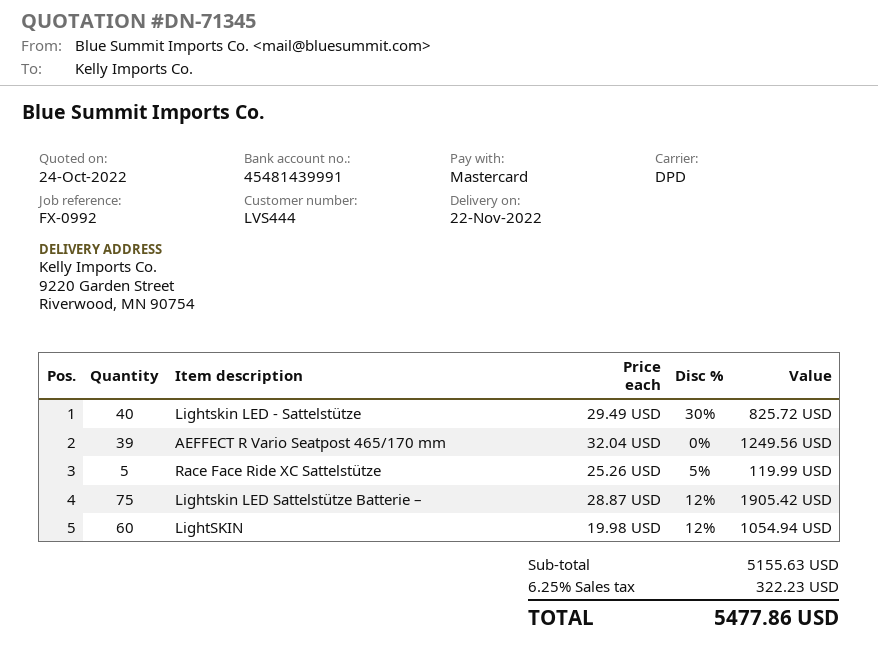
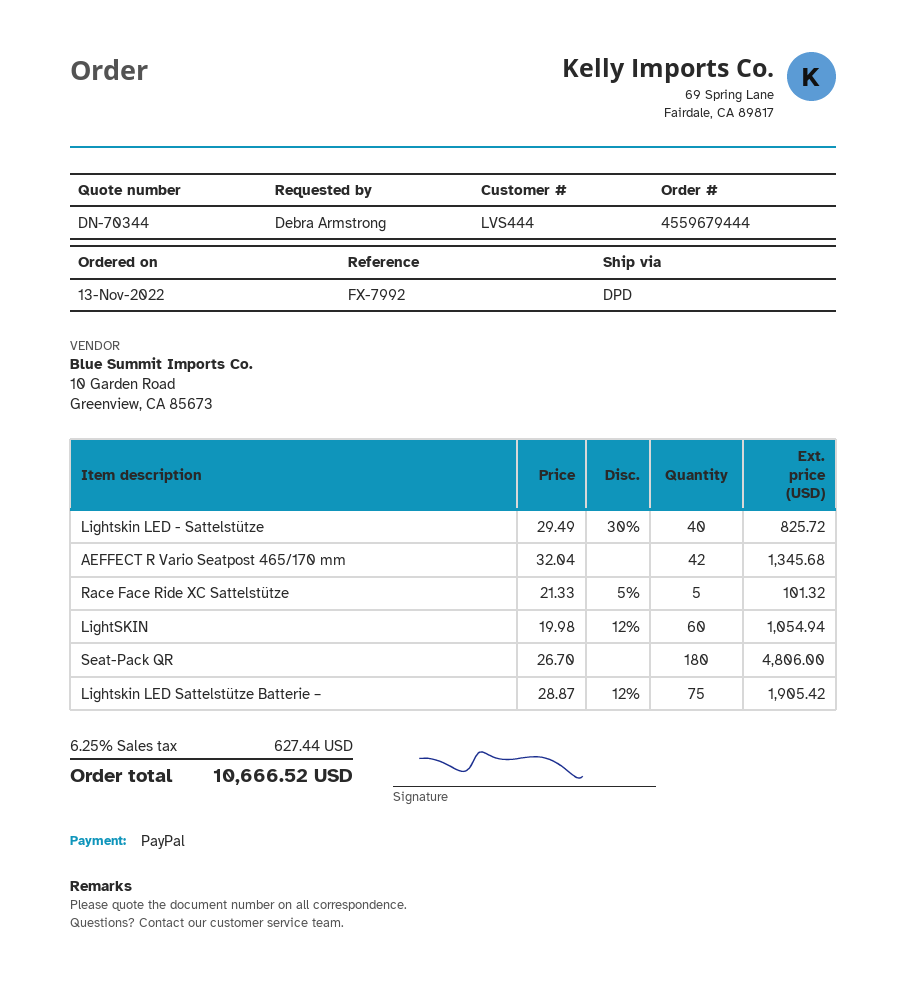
quote number: DN-71345 -> DN-70344
reference: FX-0992 -> FX-7992
payment method: Mastercard -> PayPal
AEFFECT R Vario Seatpost 465/170 mm: 39 x 32.04 = 1249.56 -> 42 x 32.04 = 1345.68
Race Face Ride XC Sattelstütze: 5 x 25.26 - 5% = 119.99 -> 5 x 21.33 - 5% = 101.32
Seat-Pack QR: none -> 180 x 26.70 = 4806.00
tax: 6.25% = 322.23 -> 6.25% = 627.44
total: 5477.86 -> 10666.52

